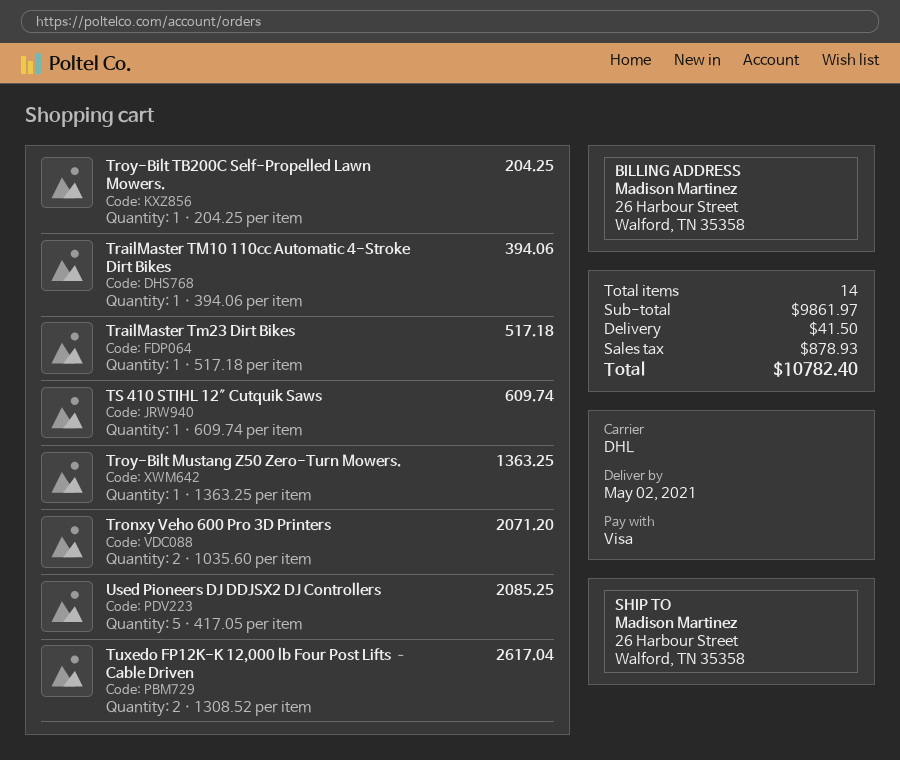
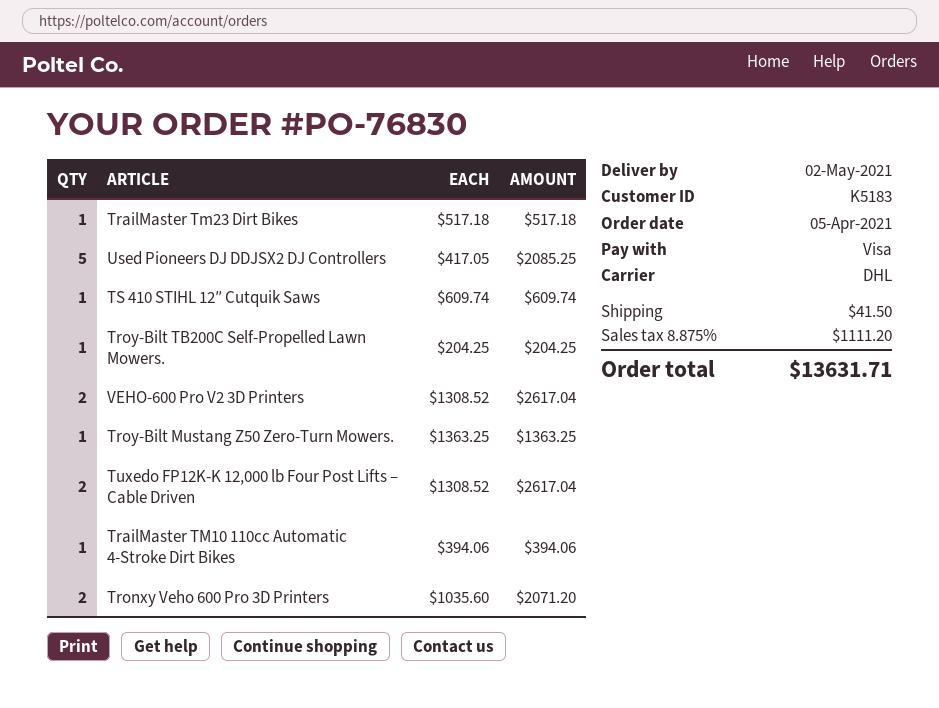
VEHO-600 Pro V2 3D Printers: none -> 2 x 1308.52 = 2617.04
tax: 878.93 -> 1111.20
total: 10782.40 -> 13631.71

